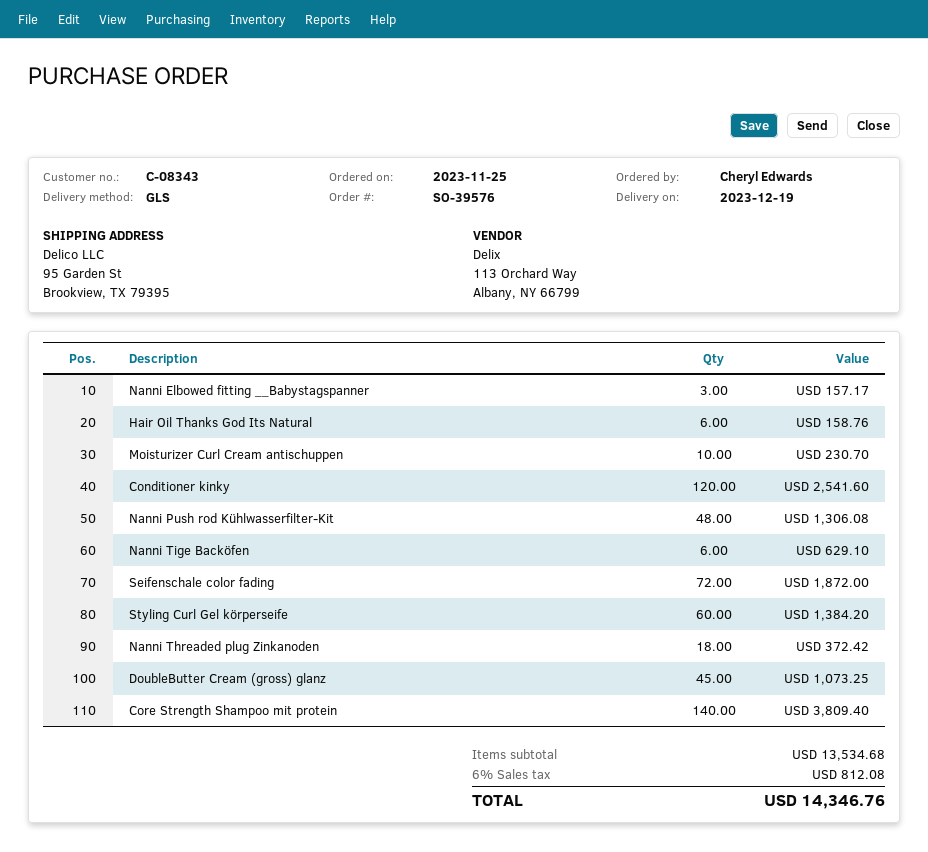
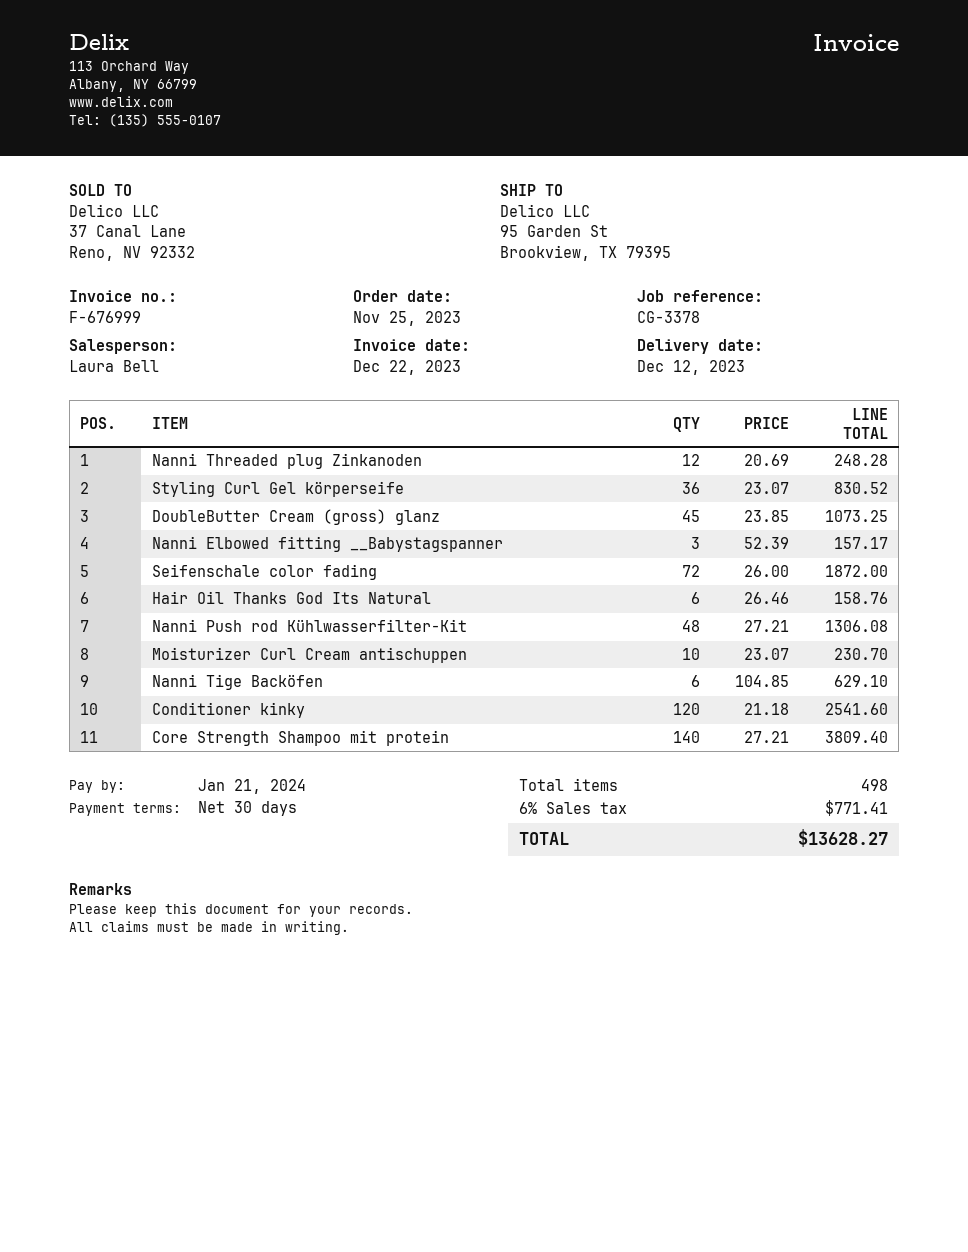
delivery date: 2023-12-19 -> 2023-12-12
Styling Curl Gel körperseife: 60 for 1384.20 -> 36 for 830.52
Nanni Threaded plug Zinkanoden: 18 for 372.42 -> 12 for 248.28
tax: 6% = 812.08 -> 6% = 771.41
total: 14346.76 -> 13628.27

